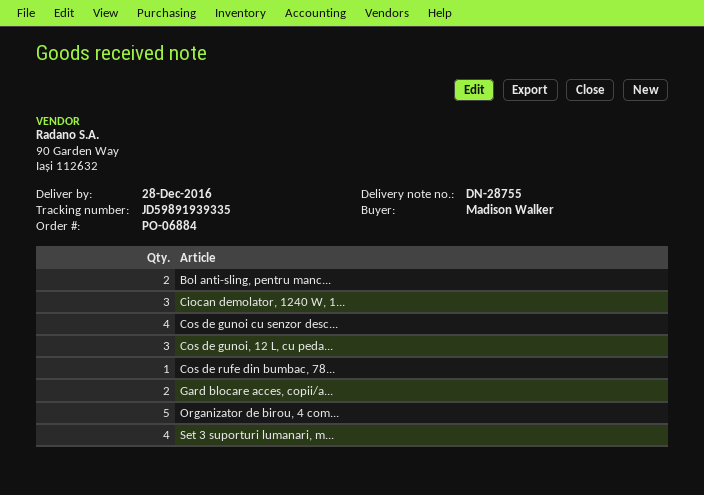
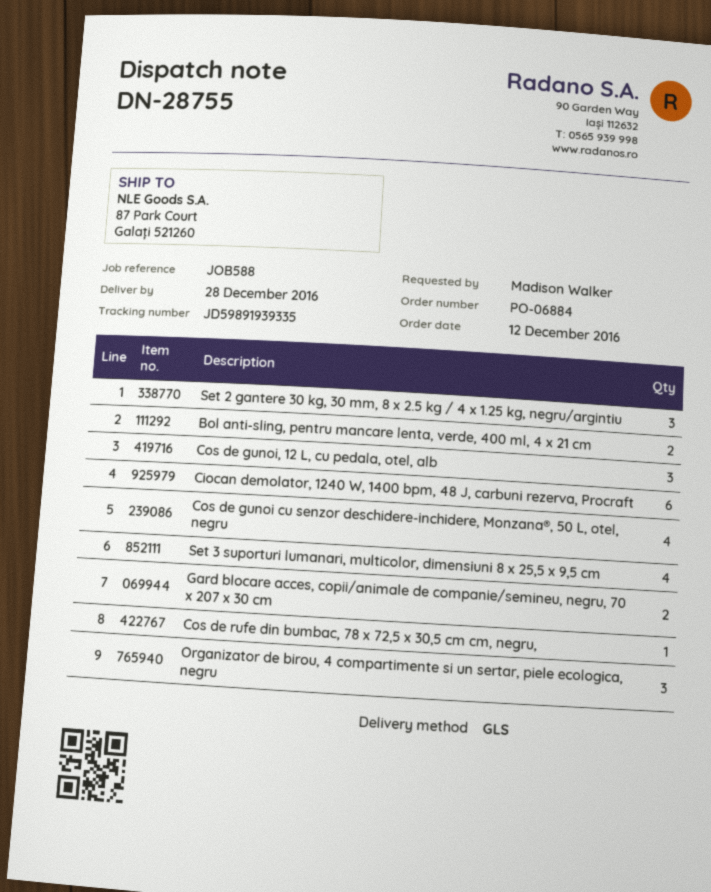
Ciocan demolator, 1240 W, 1...: 3 -> 6
Organizator de birou, 4 com...: 5 -> 3
Set 2 gantere 30 kg, 30 mm, 8 x 2.5 kg / 4 x 1.25 kg, negru/argintiu: none -> 3

